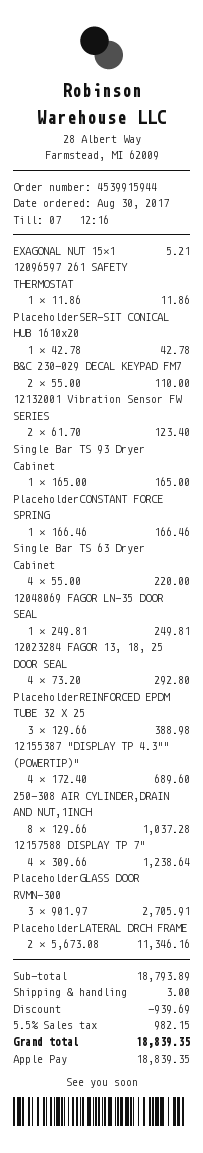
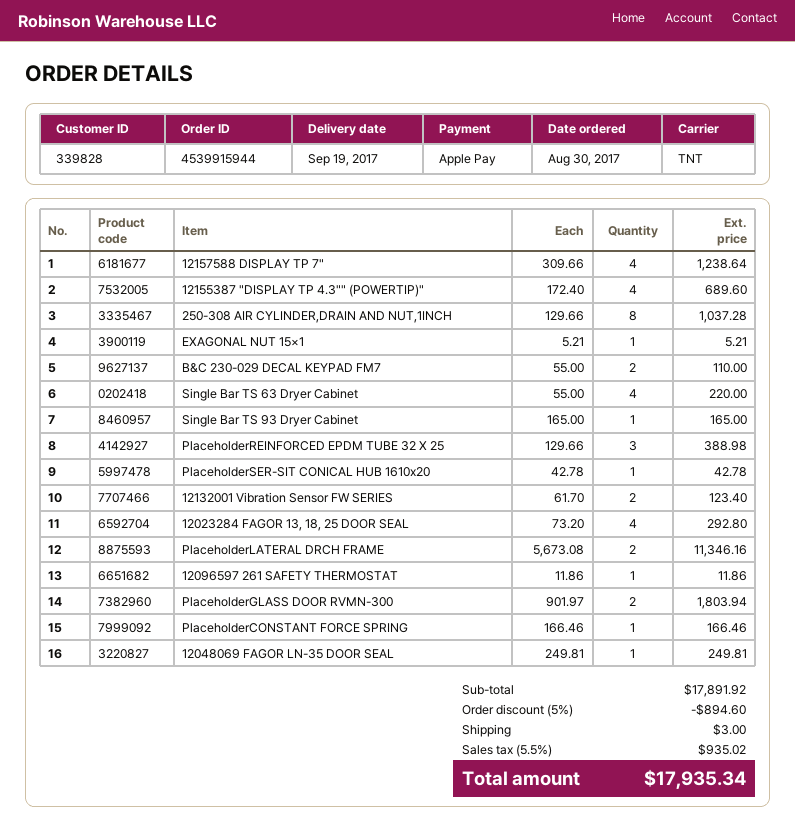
PlaceholderGLASS DOOR RVMN-300: 3 x 901.97 = 2705.91 -> 2 x 901.97 = 1803.94
subtotal: 18793.89 -> 17891.92
discount: 939.69 -> 894.60
tax: 5.5% = 982.15 -> 5.5% = 935.02
total: 18839.35 -> 17935.34

